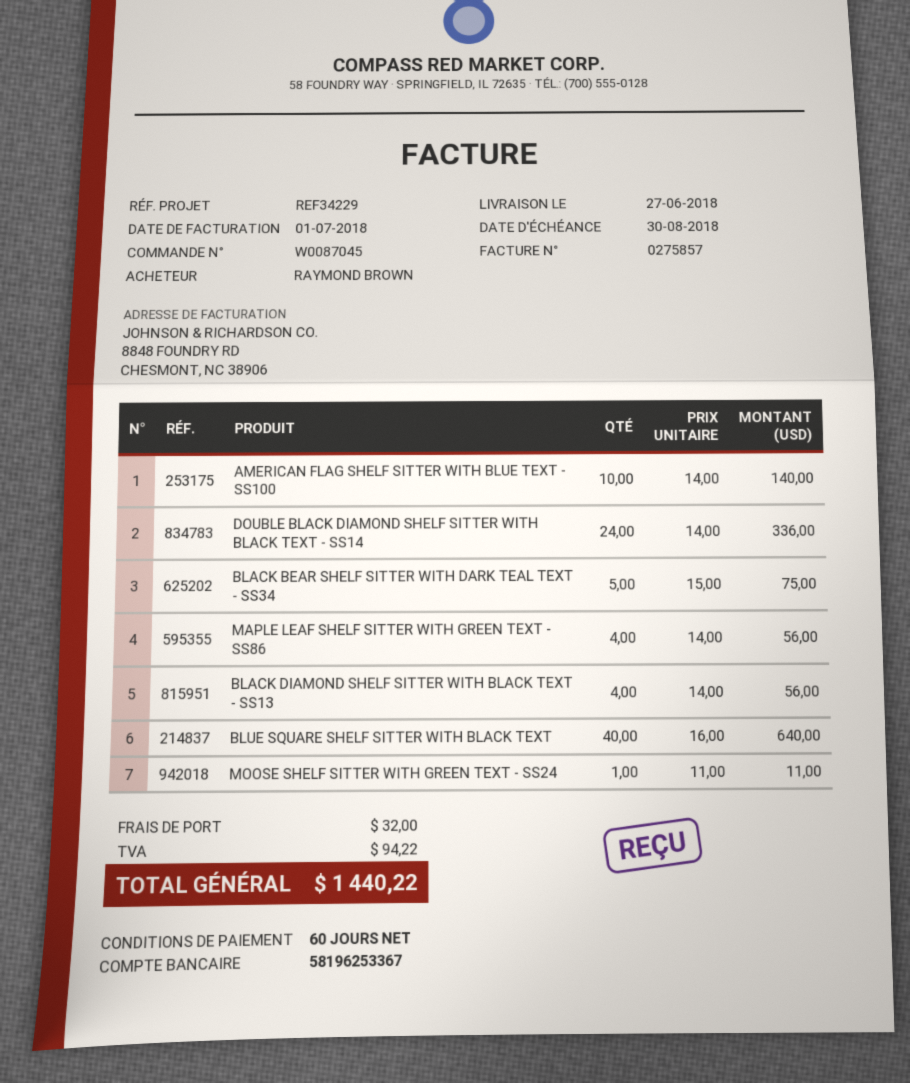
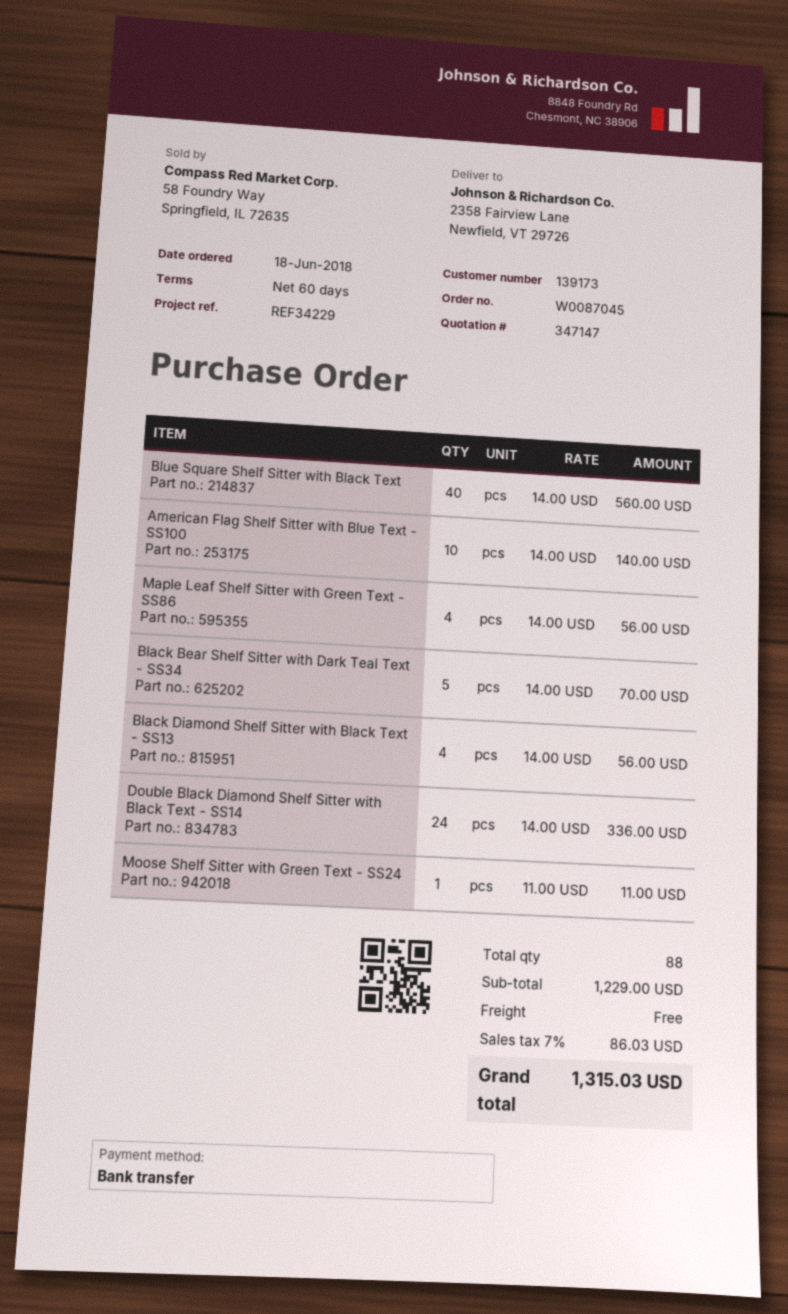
BLACK BEAR SHELF SITTER WITH DARK TEAL TEXT - SS34: 5 x 15.00 = 75.00 -> 5 x 14.00 = 70.00
BLUE SQUARE SHELF SITTER WITH BLACK TEXT: 40 x 16.00 = 640.00 -> 40 x 14.00 = 560.00
shipping: 32.00 -> 0.00
tax: 94.22 -> 86.03
total: 1440.22 -> 1315.03

